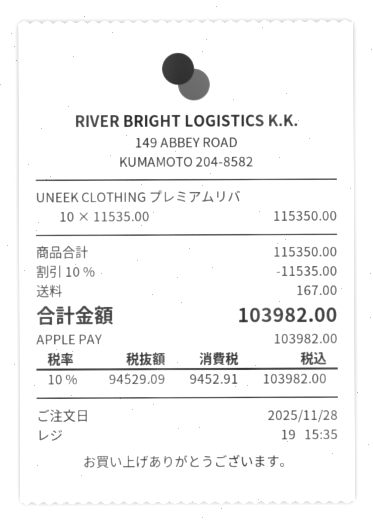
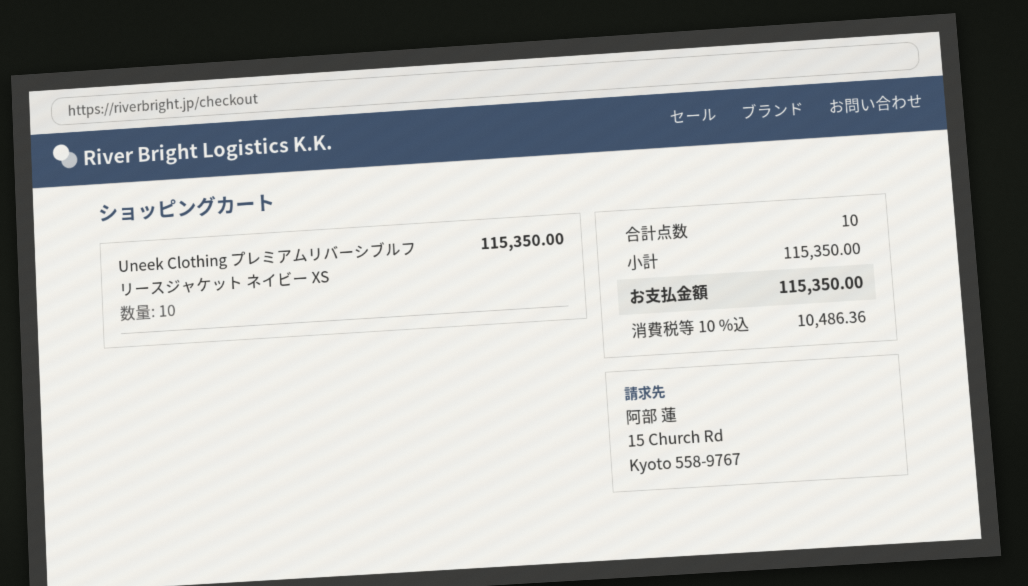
discount: 10% = 11535.00 -> none
shipping: 167.00 -> none
tax: 10% = 9452.91 -> 10% = 10486.36
total: 103982.00 -> 115350.00

